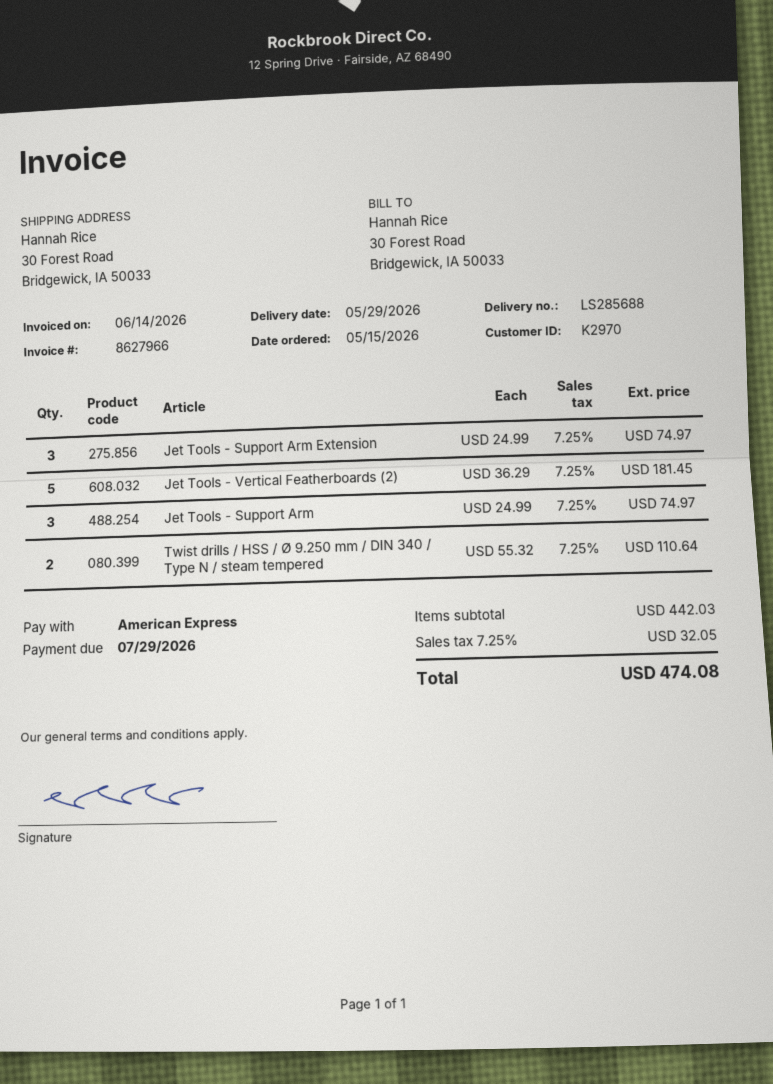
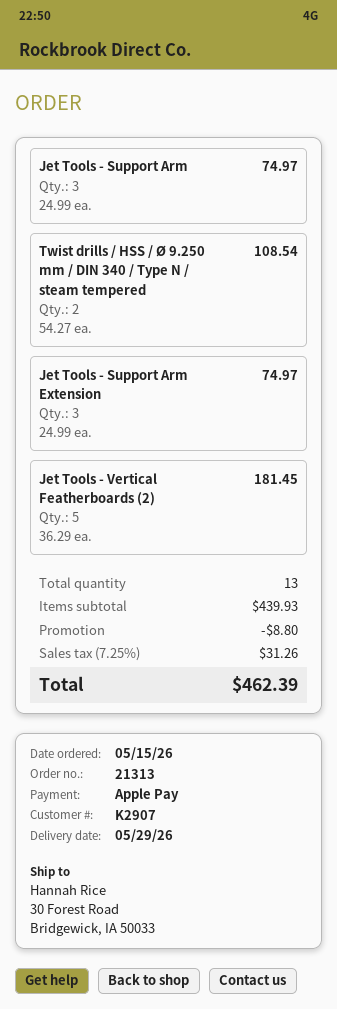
customer number: K2970 -> K2907
payment method: American Express -> Apple Pay
Twist drills / HSS / Ø 9.250 mm / DIN 340 / Type N / steam tempered: 2 x 55.32 = 110.64 -> 2 x 54.27 = 108.54
subtotal: 442.03 -> 439.93
discount: none -> 8.80
tax: 7.25% = 32.05 -> 7.25% = 31.26
total: 474.08 -> 462.39

